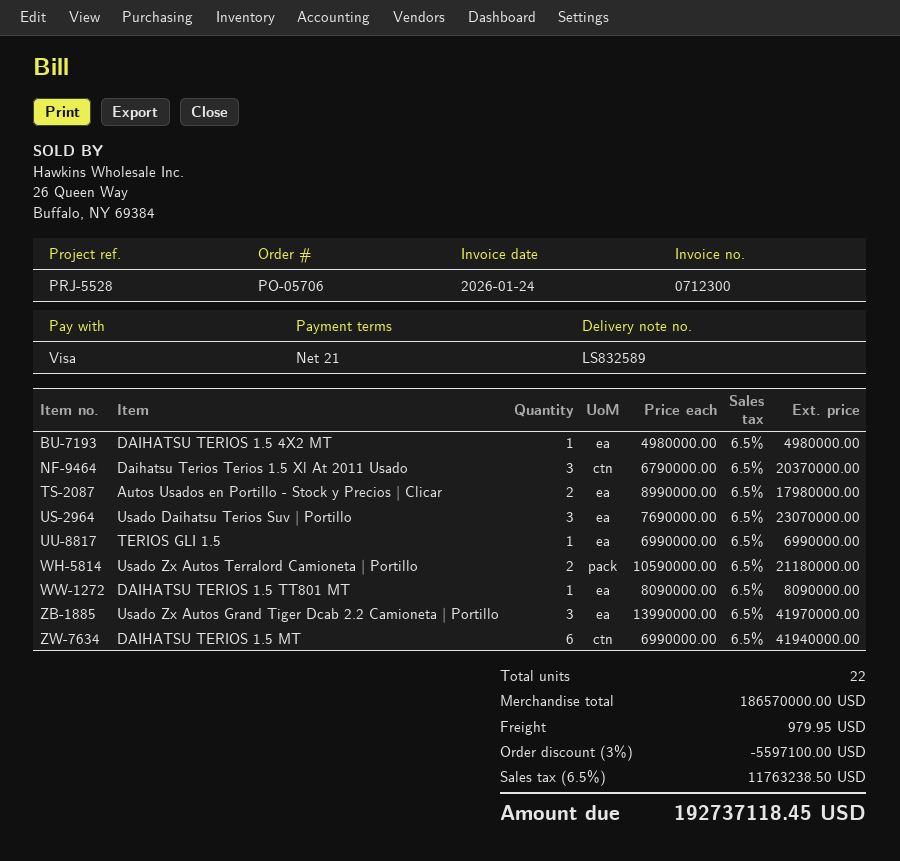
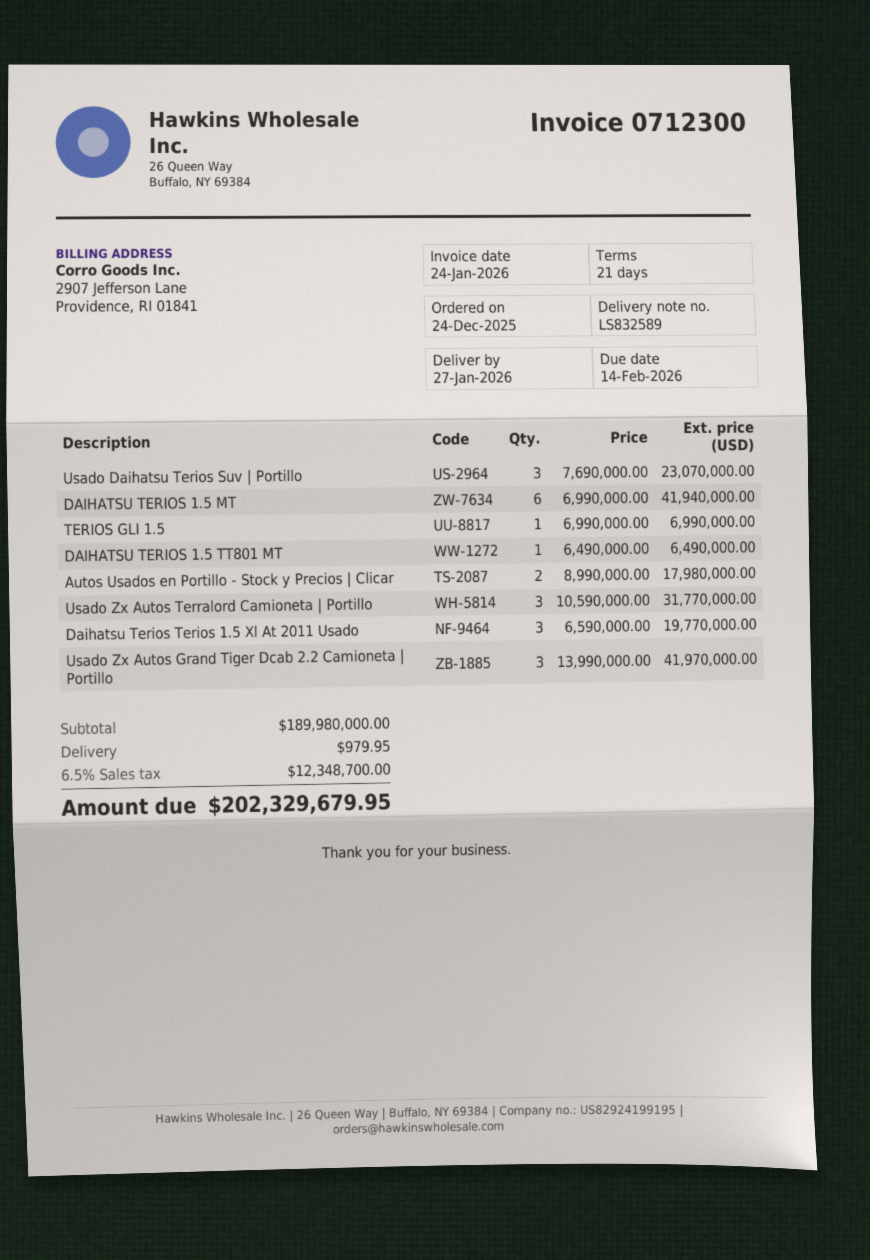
DAIHATSU TERIOS 1.5 4X2 MT: 1 x 4980000.00 = 4980000.00 -> none
Daihatsu Terios Terios 1.5 Xl At 2011 Usado: 3 x 6790000.00 = 20370000.00 -> 3 x 6590000.00 = 19770000.00
Usado Zx Autos Terralord Camioneta | Portillo: 2 x 10590000.00 = 21180000.00 -> 3 x 10590000.00 = 31770000.00
DAIHATSU TERIOS 1.5 TT801 MT: 1 x 8090000.00 = 8090000.00 -> 1 x 6490000.00 = 6490000.00
subtotal: 186570000.00 -> 189980000.00
discount: 3% = 5597100.00 -> none
tax: 6.5% = 11763238.50 -> 6.5% = 12348700.00
total: 192737118.45 -> 202329679.95

